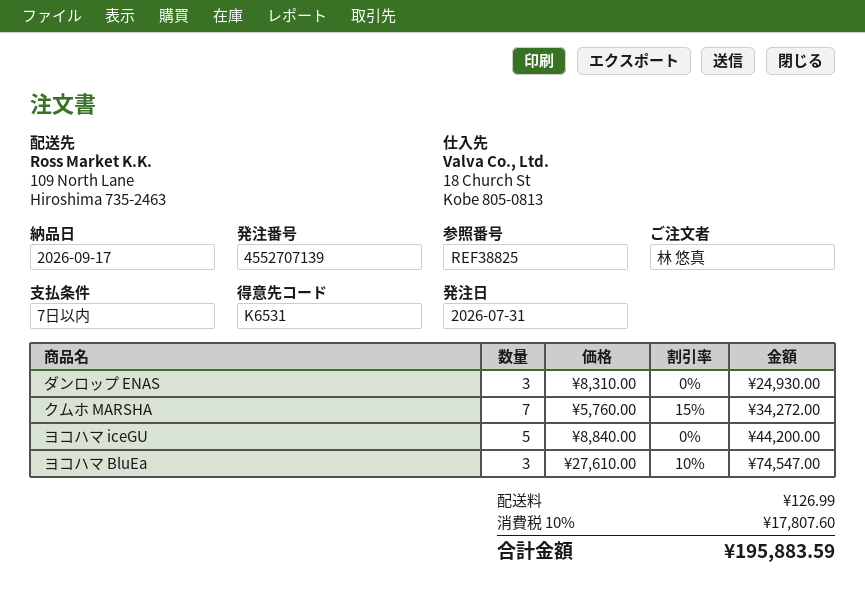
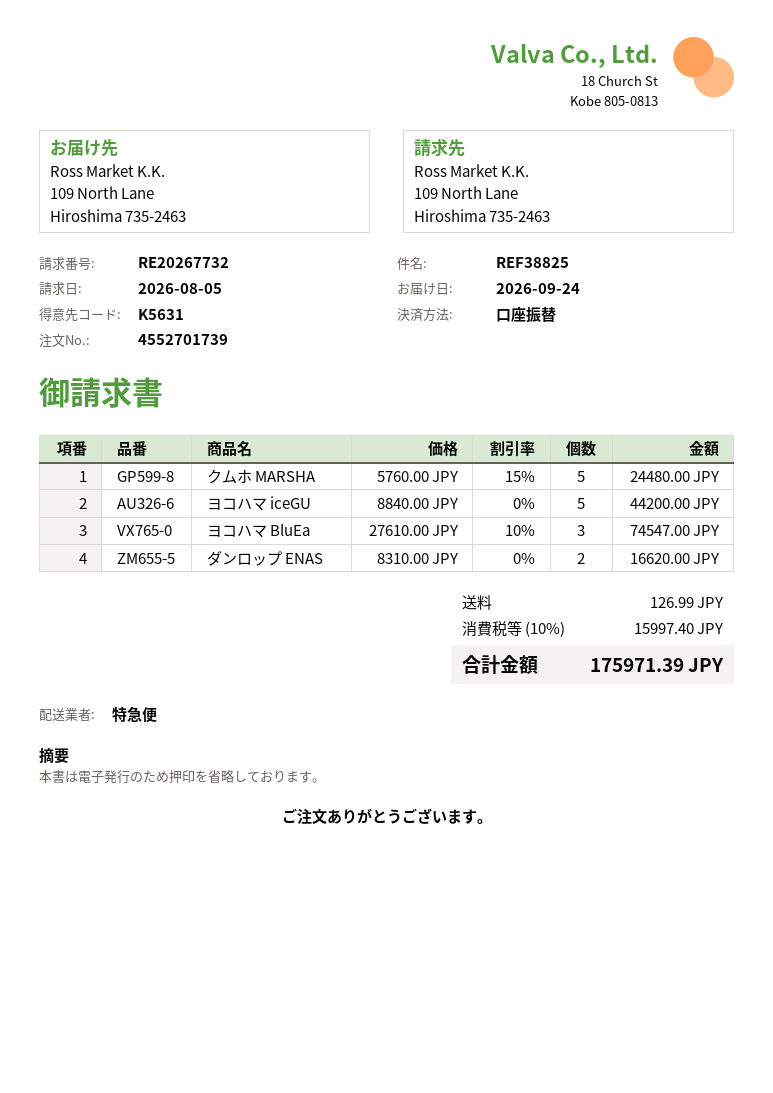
order number: 4552707139 -> 4552701739
delivery date: 2026-09-17 -> 2026-09-24
customer number: K6531 -> K5631
ダンロップ ENAS: 3 x 8310.00 = 24930.00 -> 2 x 8310.00 = 16620.00
クムホ MARSHA: 7 x 5760.00 - 15% = 34272.00 -> 5 x 5760.00 - 15% = 24480.00
tax: 10% = 17807.60 -> 10% = 15997.40
total: 195883.59 -> 175971.39

